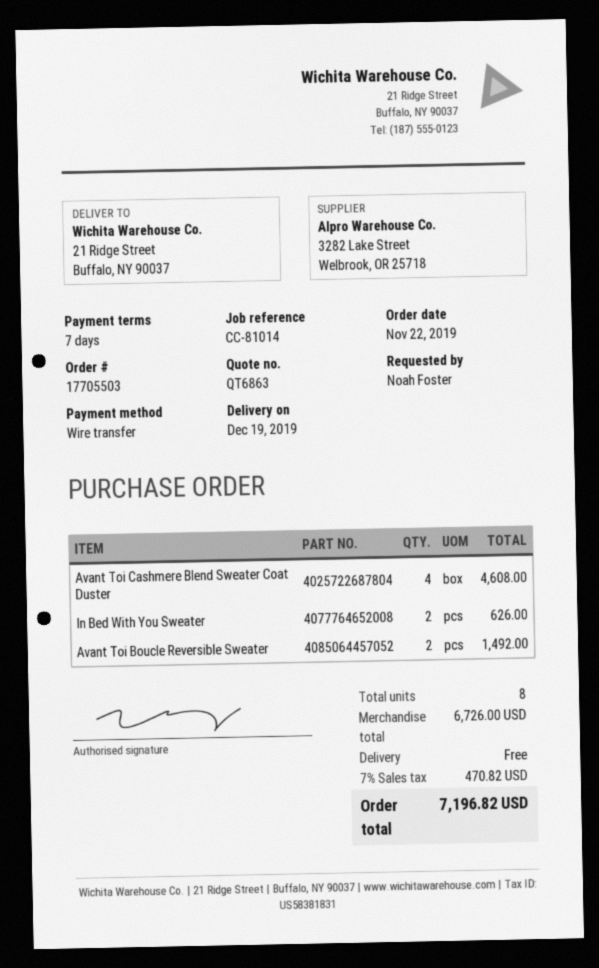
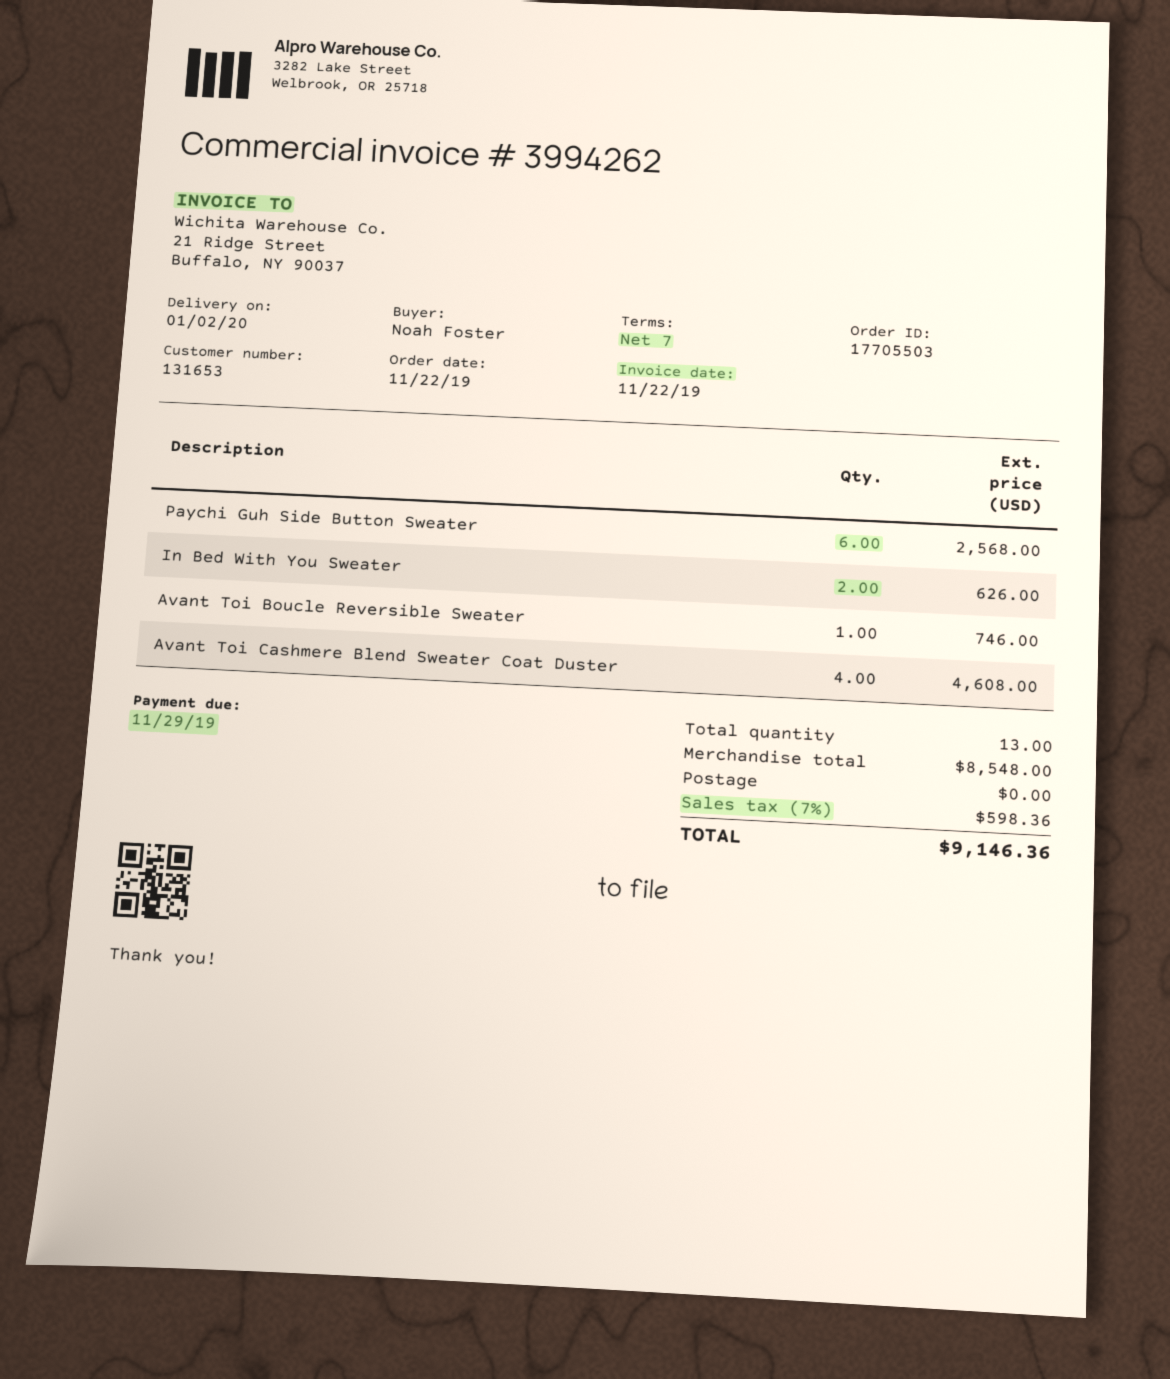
delivery date: 2019-12-19 -> 2020-01-02
Avant Toi Boucle Reversible Sweater: 2 for 1492.00 -> 1 for 746.00
Paychi Guh Side Button Sweater: none -> 6 for 2568.00
total quantity: 8 -> 13
subtotal: 6726.00 -> 8548.00
tax: 7% = 470.82 -> 7% = 598.36
total: 7196.82 -> 9146.36

